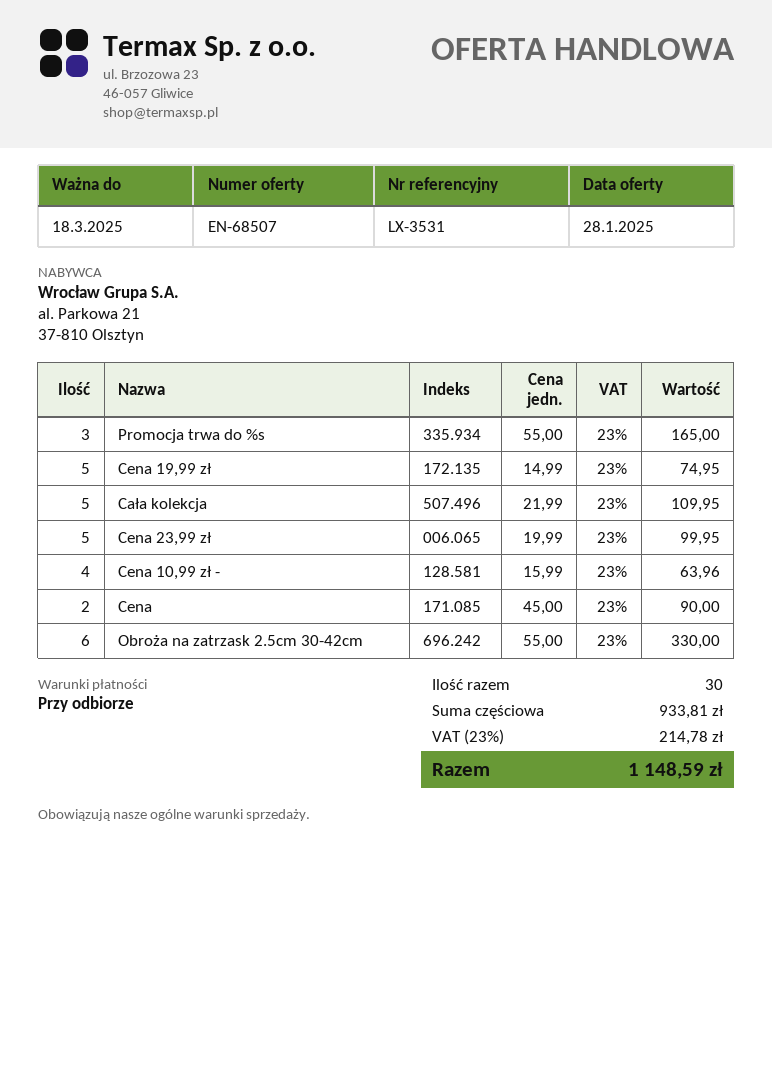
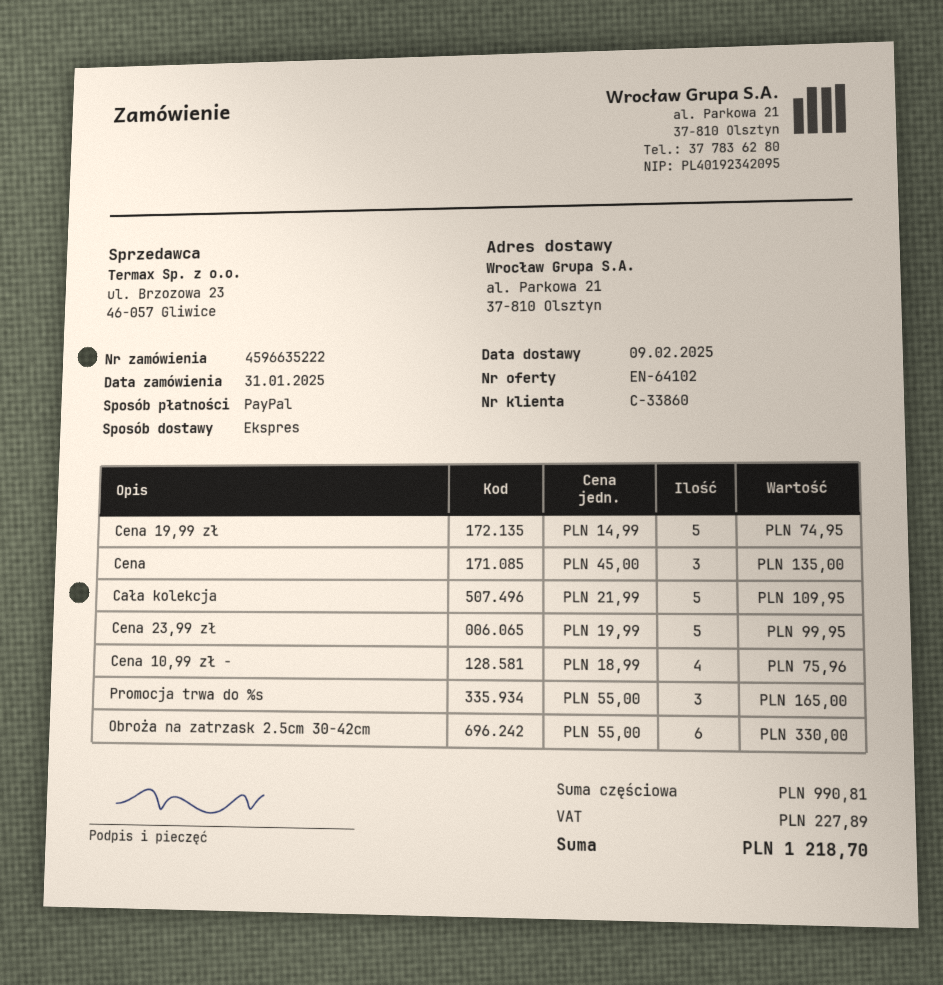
quote number: EN-68507 -> EN-64102
Cena 10,99 zł -: 4 x 15.99 = 63.96 -> 4 x 18.99 = 75.96
Cena: 2 x 45.00 = 90.00 -> 3 x 45.00 = 135.00
subtotal: 933.81 -> 990.81
tax: 214.78 -> 227.89
total: 1148.59 -> 1218.70

